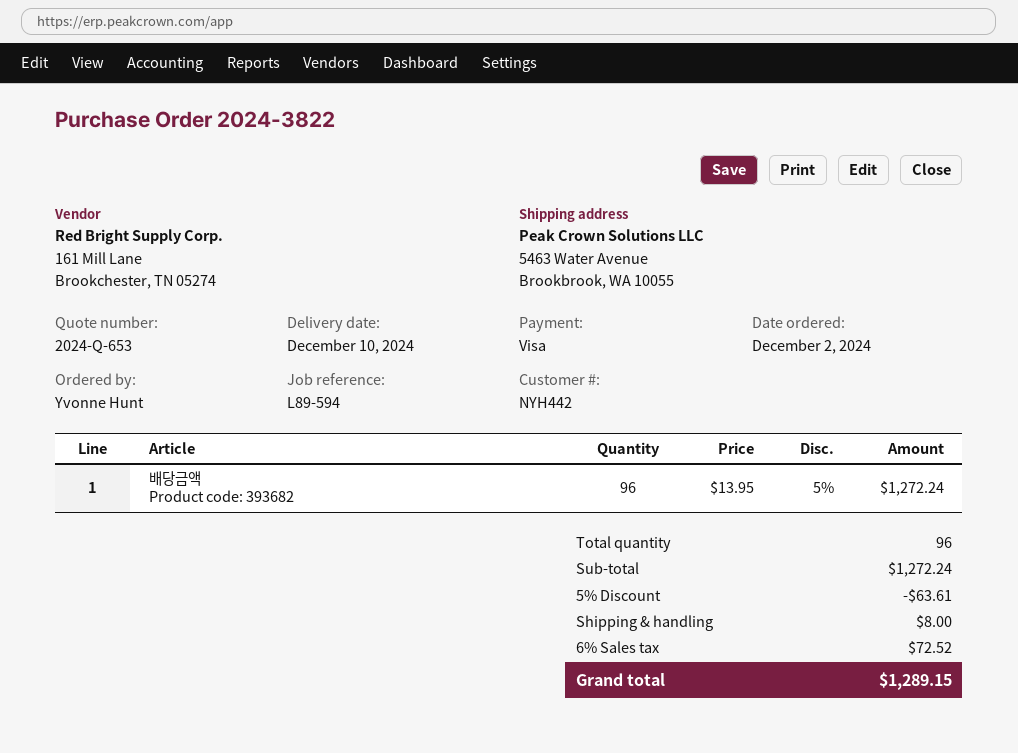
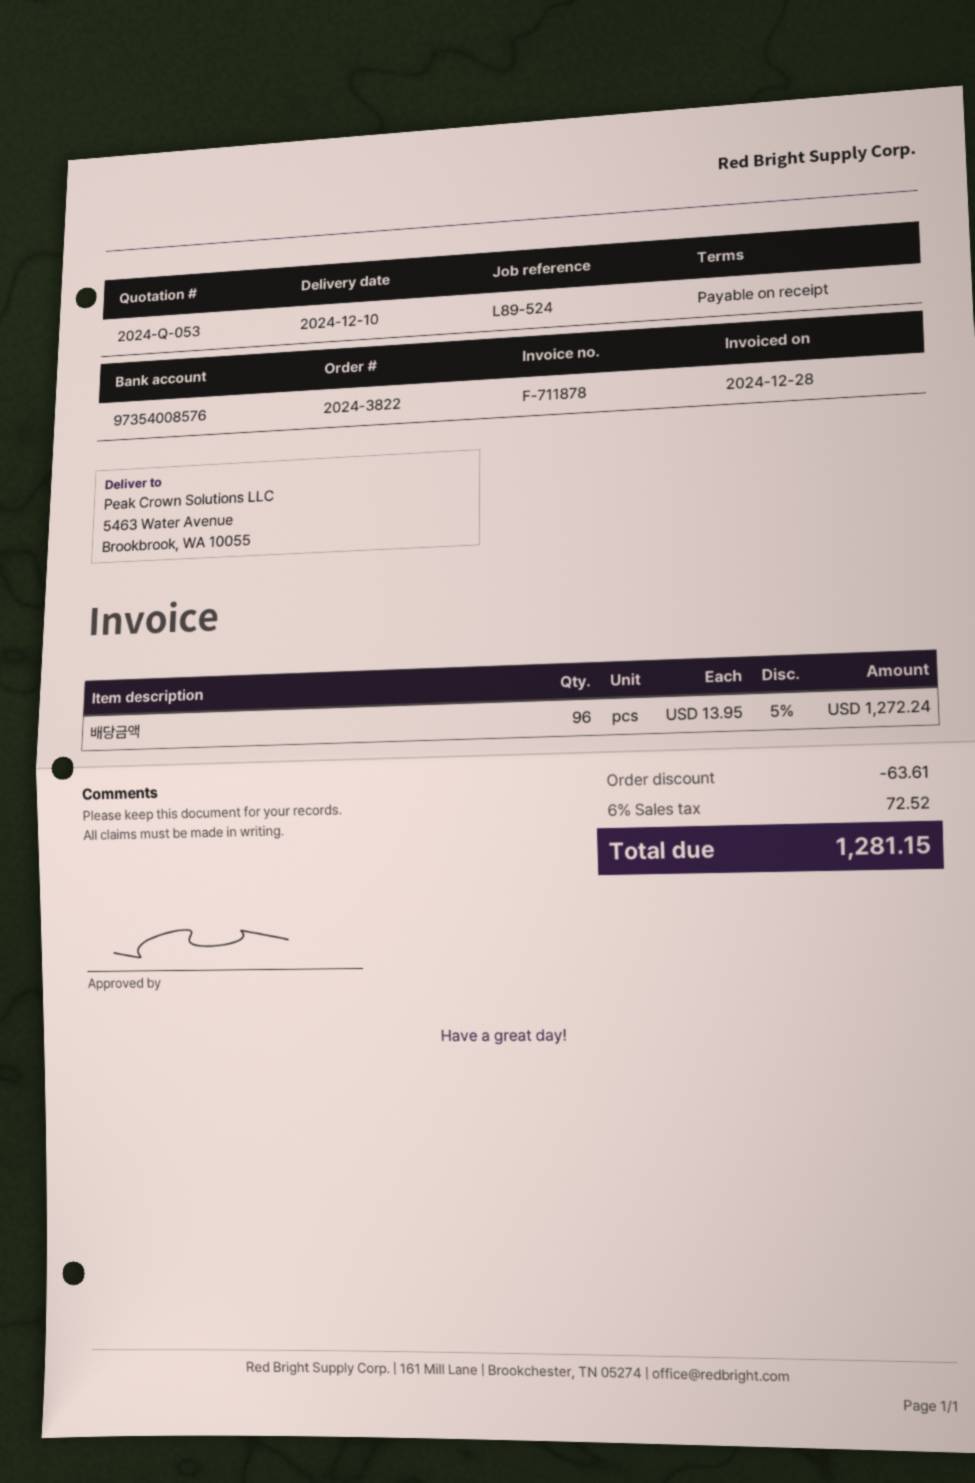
quote number: 2024-Q-653 -> 2024-Q-053
reference: L89-594 -> L89-524
shipping: 8.00 -> none
total: 1289.15 -> 1281.15

